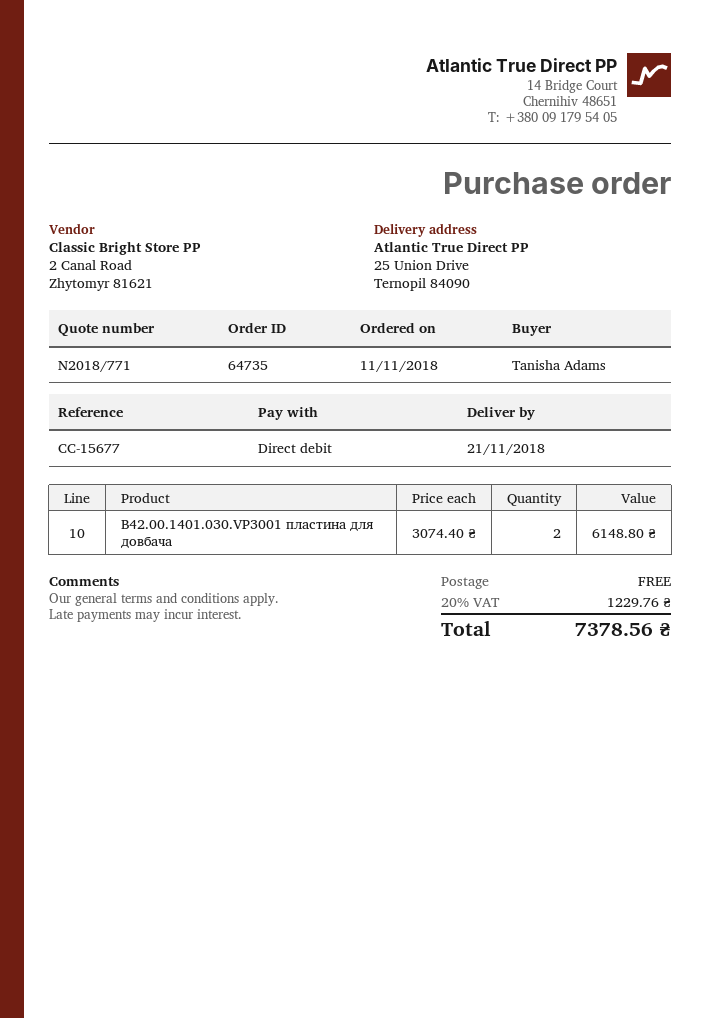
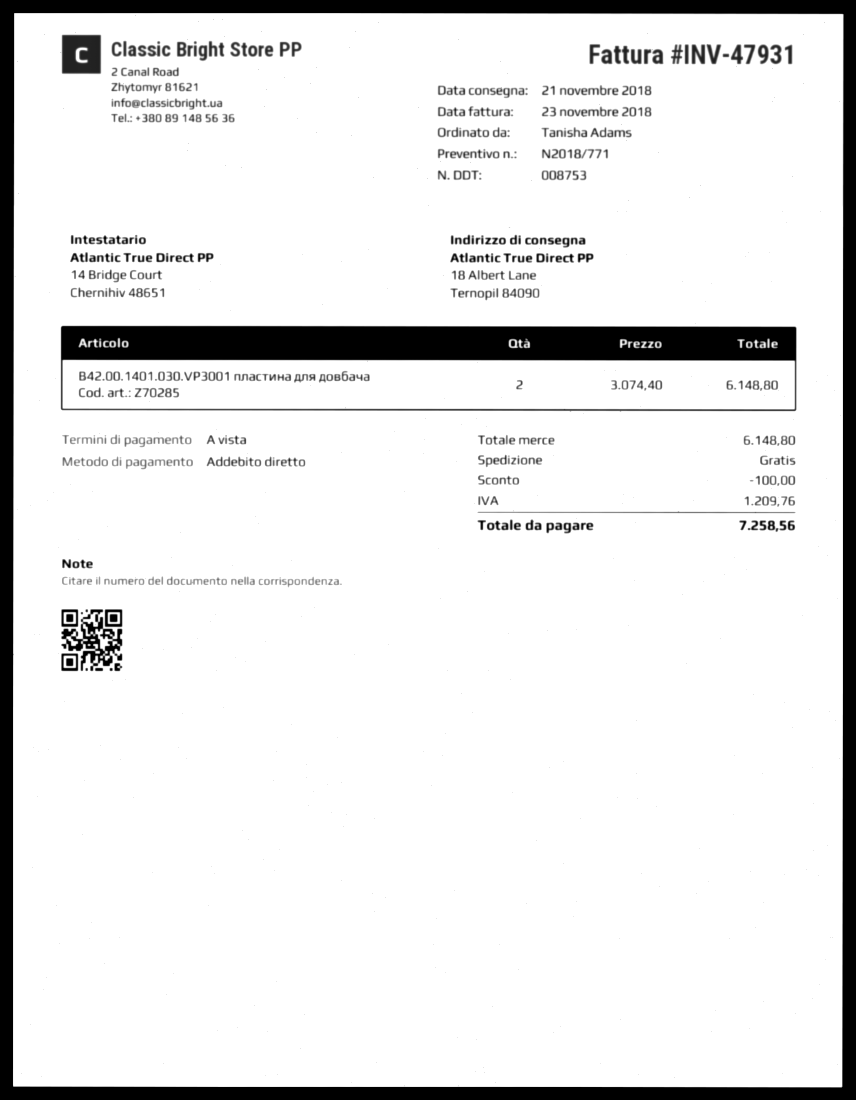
ship to: 25 Union Drive, Ternopil 84090 -> 18 Albert Lane, Ternopil 84090
discount: none -> 100.00
tax: 1229.76 -> 1209.76
total: 7378.56 -> 7258.56

